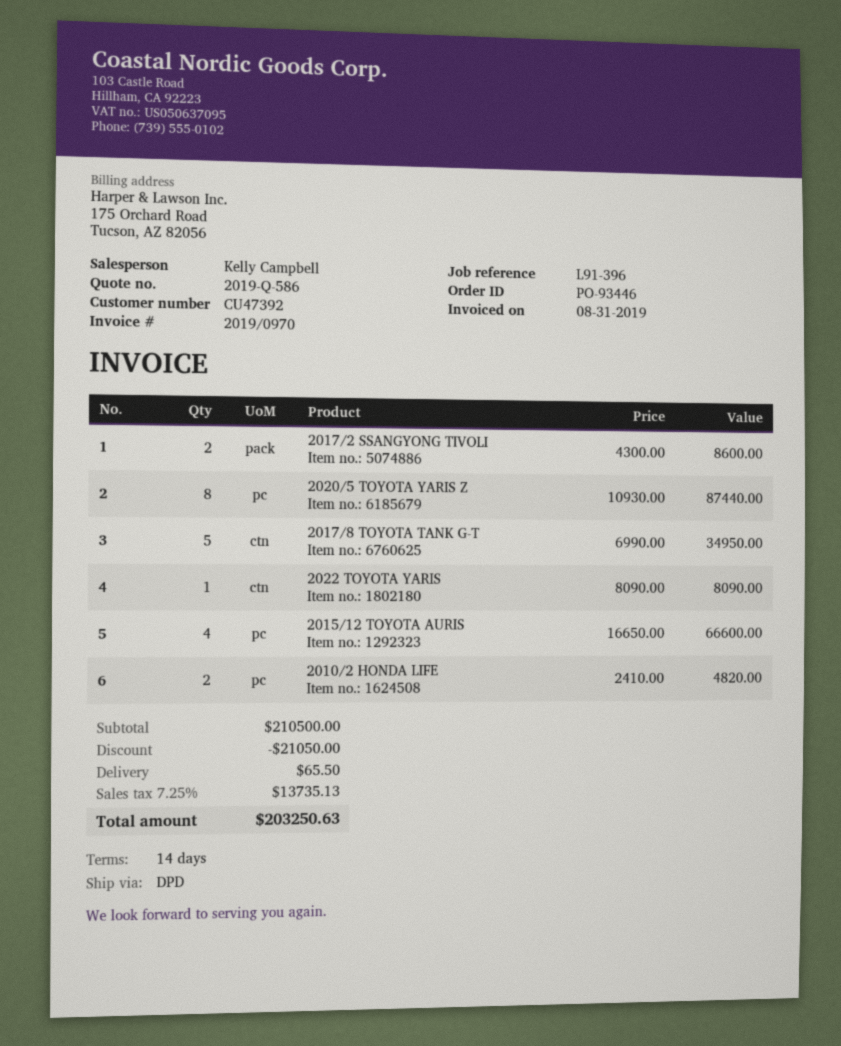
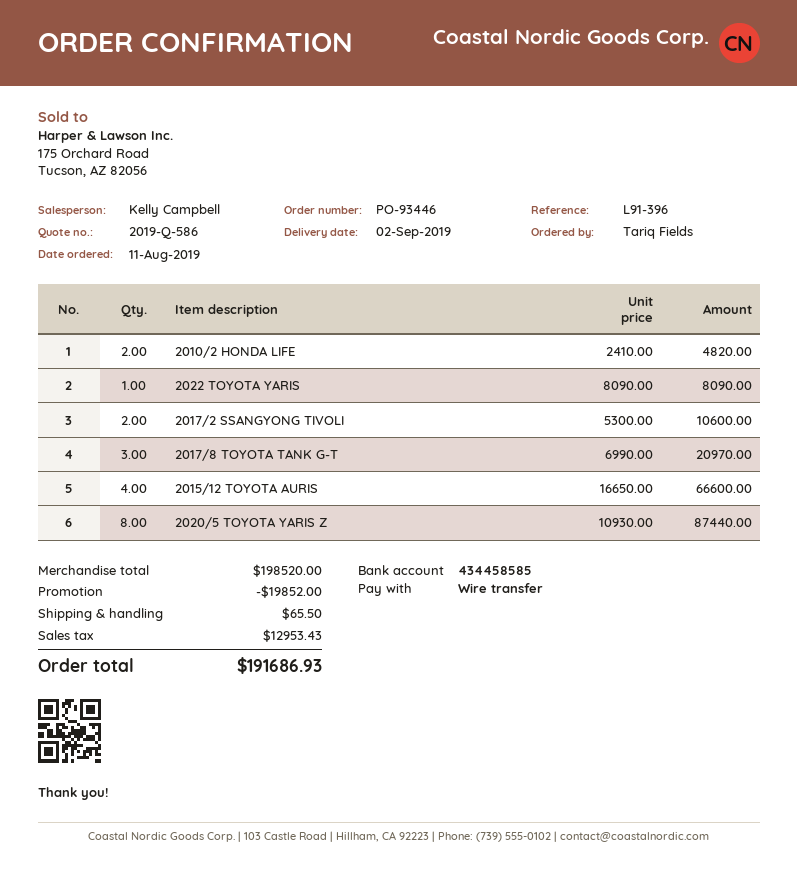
2017/2 SSANGYONG TIVOLI: 2 x 4300.00 = 8600.00 -> 2 x 5300.00 = 10600.00
2017/8 TOYOTA TANK G-T: 5 x 6990.00 = 34950.00 -> 3 x 6990.00 = 20970.00
subtotal: 210500.00 -> 198520.00
discount: 21050.00 -> 19852.00
tax: 13735.13 -> 12953.43
total: 203250.63 -> 191686.93

